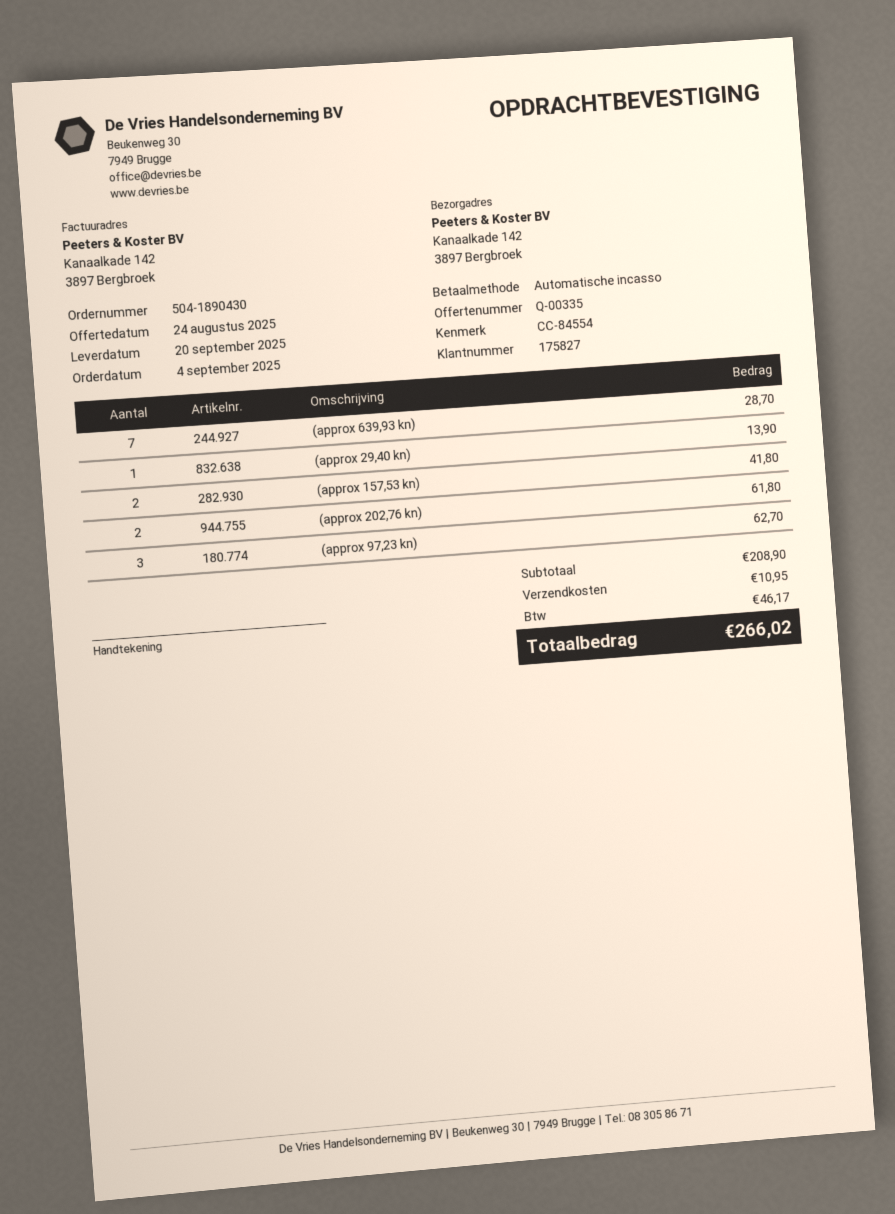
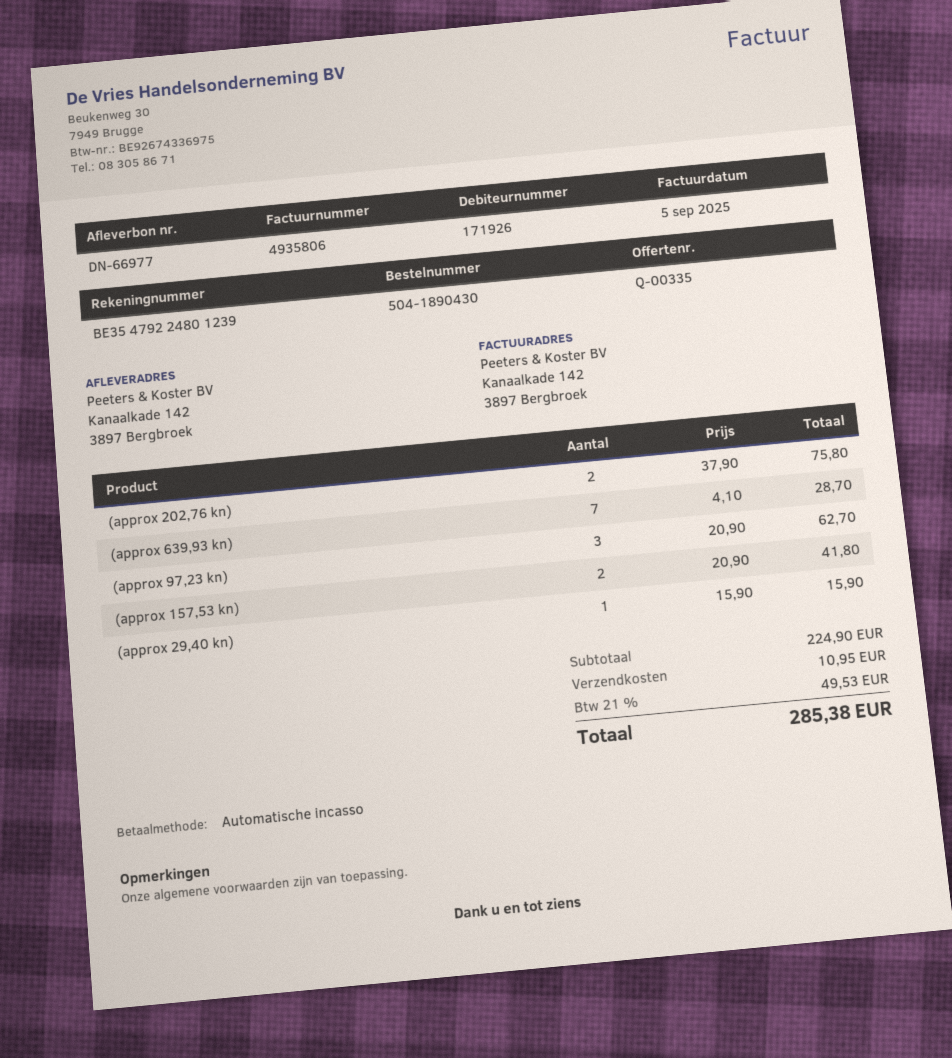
customer number: 175827 -> 171926
(approx 29,40 kn): 1 for 13.90 -> 1 for 15.90
(approx 202,76 kn): 2 for 61.80 -> 2 for 75.80
subtotal: 208.90 -> 224.90
tax: 46.17 -> 49.53
total: 266.02 -> 285.38

